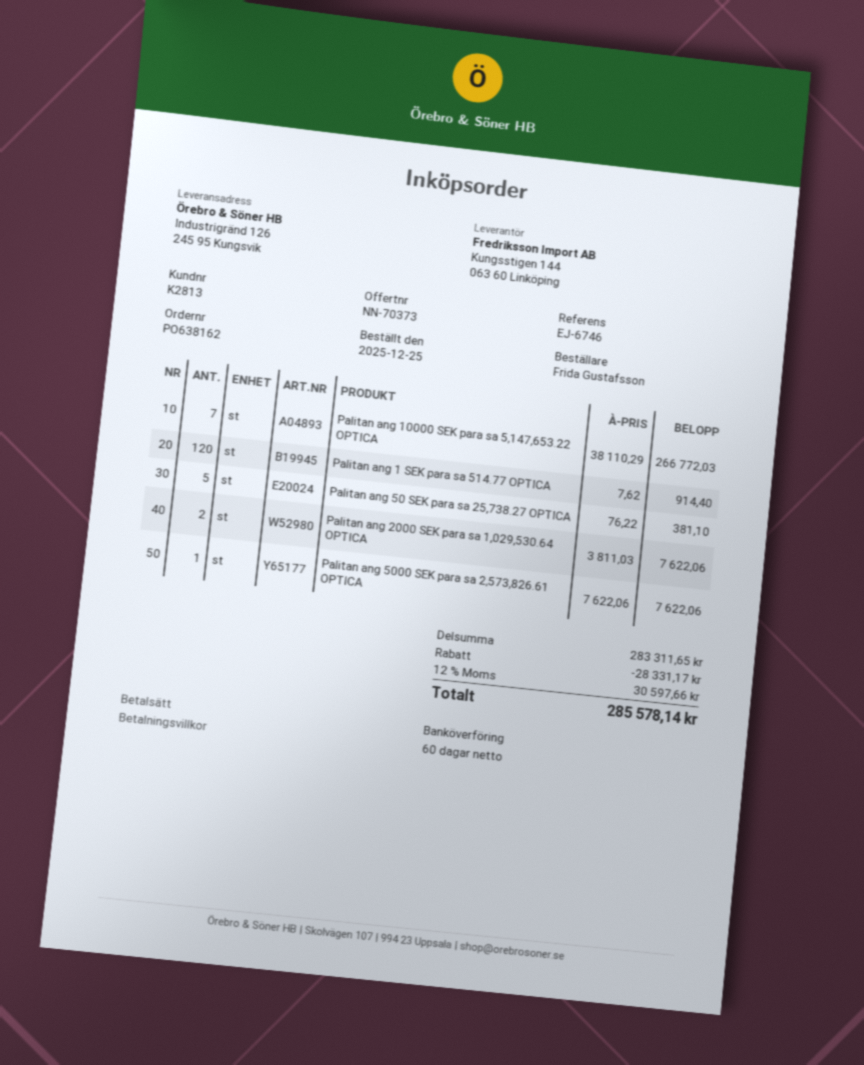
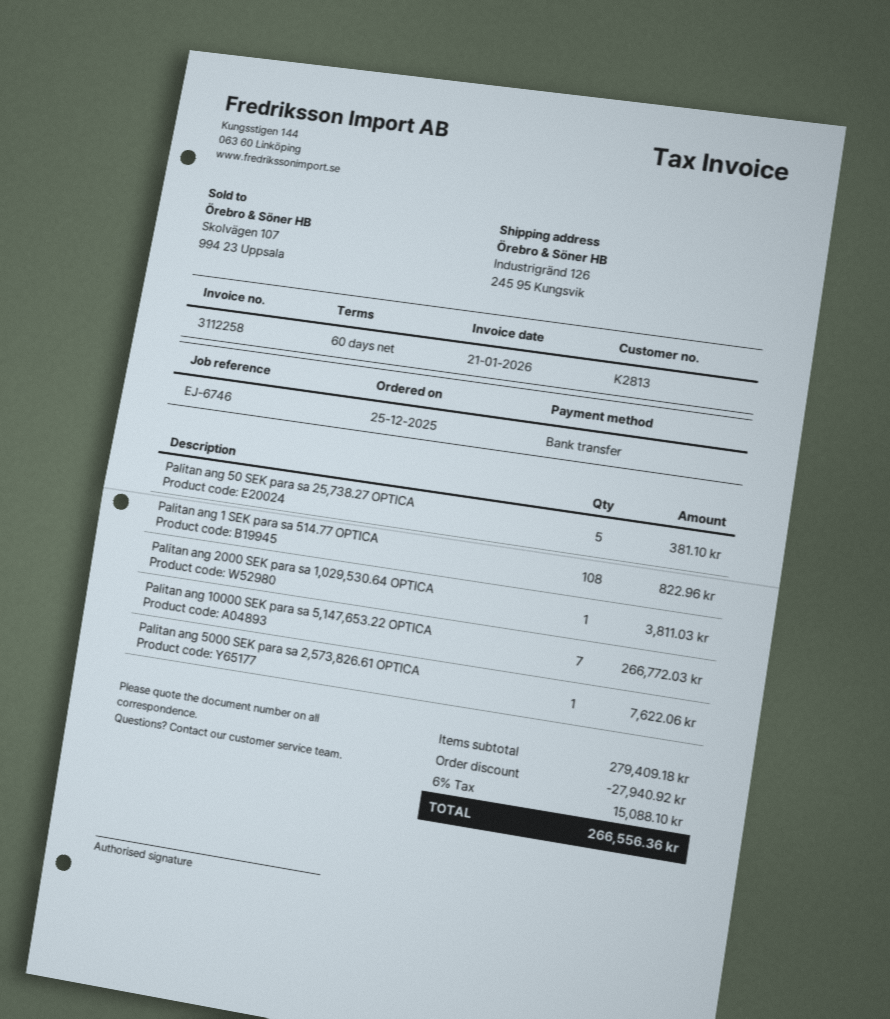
Palitan ang 1 SEK para sa 514.77 OPTICA: 120 for 914.40 -> 108 for 822.96
Palitan ang 2000 SEK para sa 1,029,530.64 OPTICA: 2 for 7622.06 -> 1 for 3811.03
subtotal: 283311.65 -> 279409.18
discount: 28331.17 -> 27940.92
tax: 12% = 30597.66 -> 6% = 15088.10
total: 285578.14 -> 266556.36

